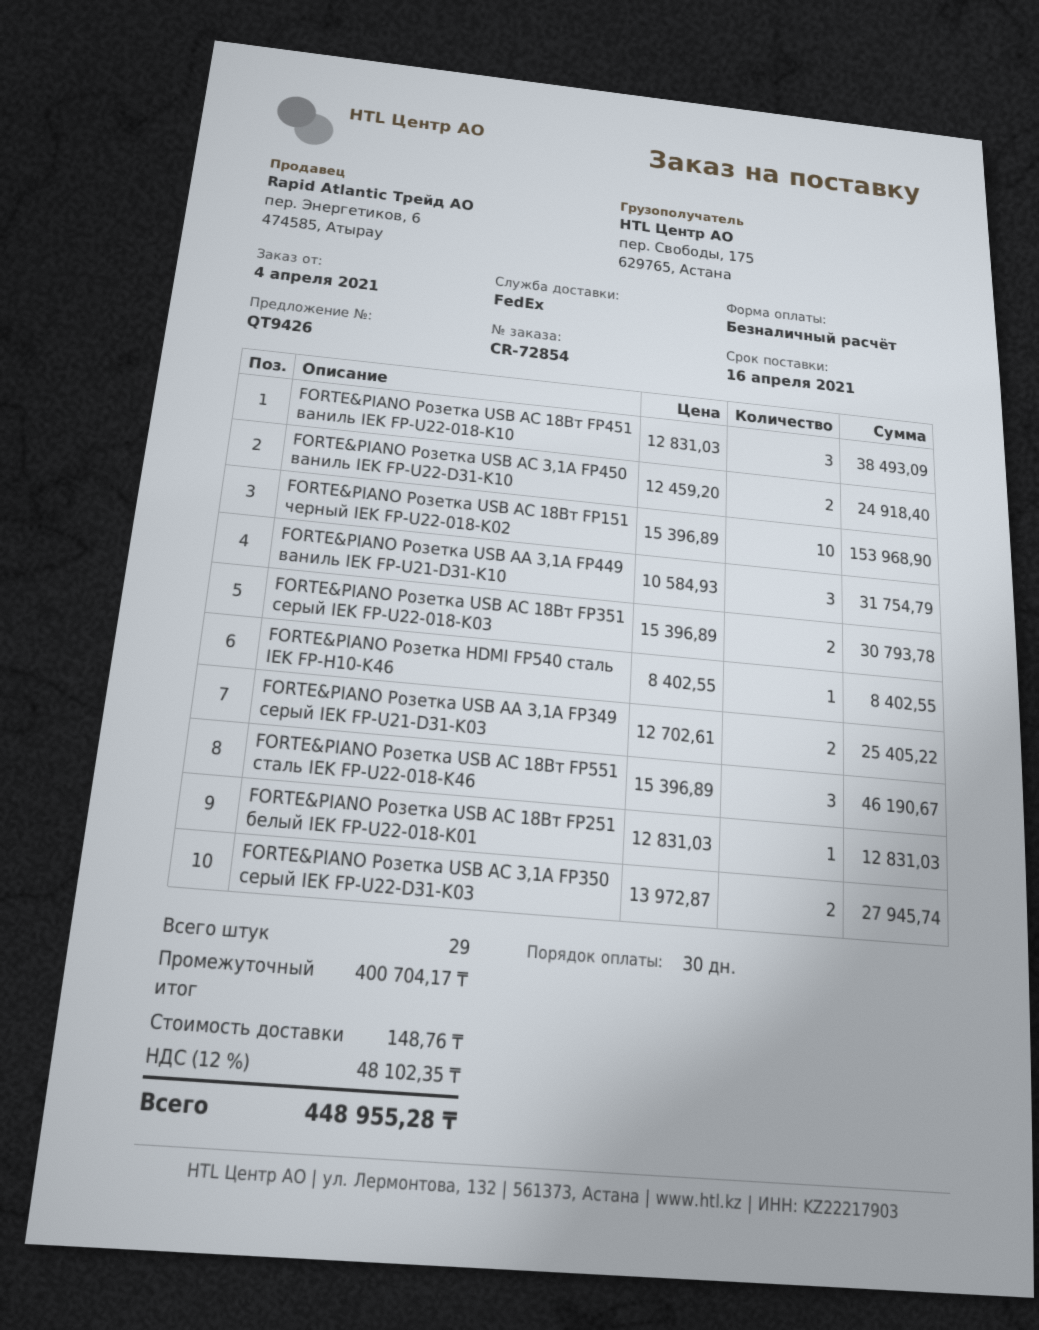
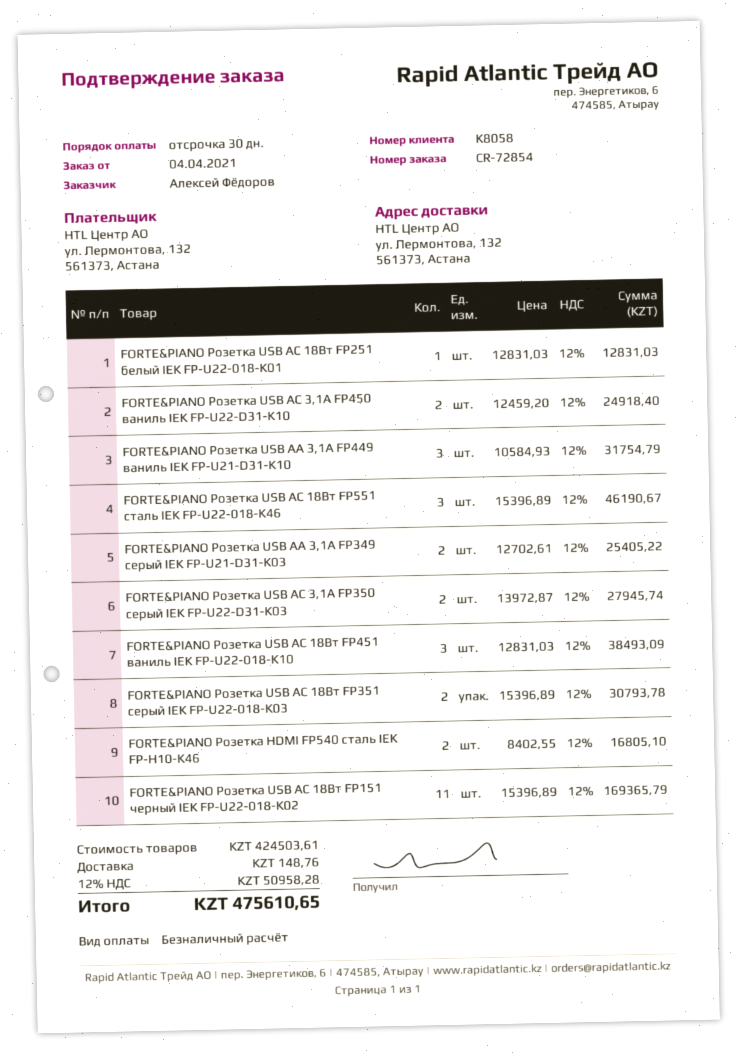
ship to: пер. Свободы, 175, 629765, Астана -> ул. Лермонтова, 132, 561373, Астана
FORTE&PIANO Розетка USB AC 18Вт FP151 черный IEK FP-U22-018-K02: 10 x 15396.89 = 153968.90 -> 11 x 15396.89 = 169365.79
FORTE&PIANO Розетка HDMI FP540 сталь IEK FP-H10-K46: 1 x 8402.55 = 8402.55 -> 2 x 8402.55 = 16805.10
subtotal: 400704.17 -> 424503.61
tax: 12% = 48102.35 -> 12% = 50958.28
total: 448955.28 -> 475610.65

